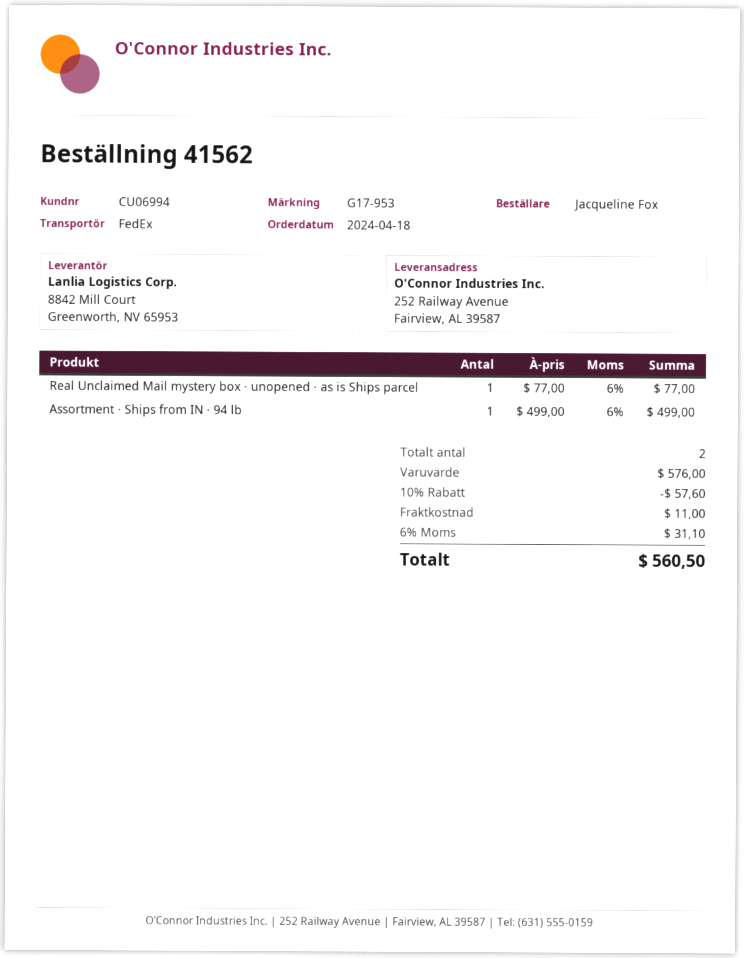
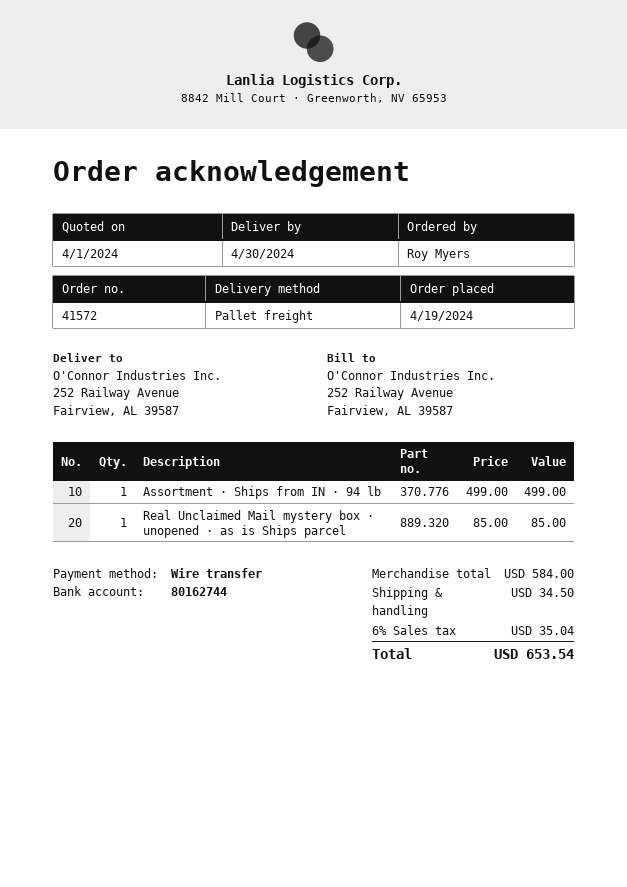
order number: 41562 -> 41572
order date: 2024-04-18 -> 2024-04-19
ordered by: Jacqueline Fox -> Roy Myers
shipping method: FedEx -> pallet freight
Real Unclaimed Mail mystery box · unopened · as is Ships parcel: 1 x 77.00 = 77.00 -> 1 x 85.00 = 85.00
subtotal: 576.00 -> 584.00
discount: 10% = 57.60 -> none
shipping: 11.00 -> 34.50
tax: 6% = 31.10 -> 6% = 35.04
total: 560.50 -> 653.54

